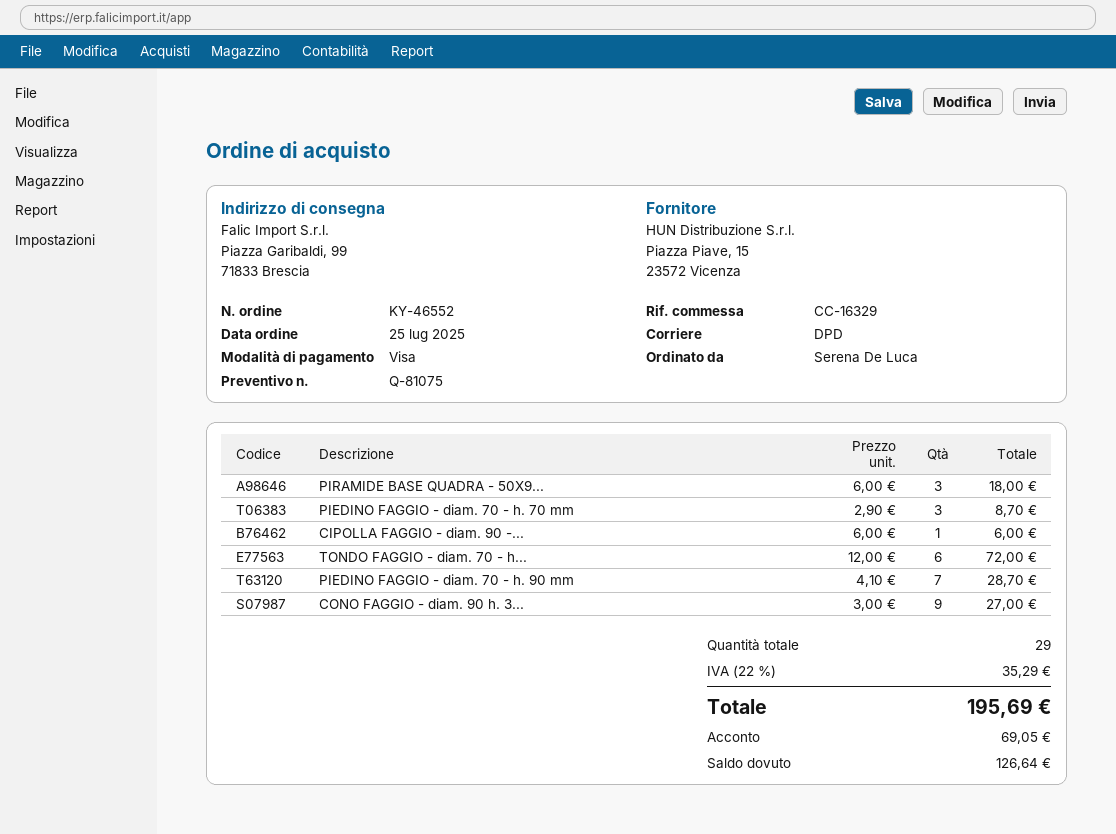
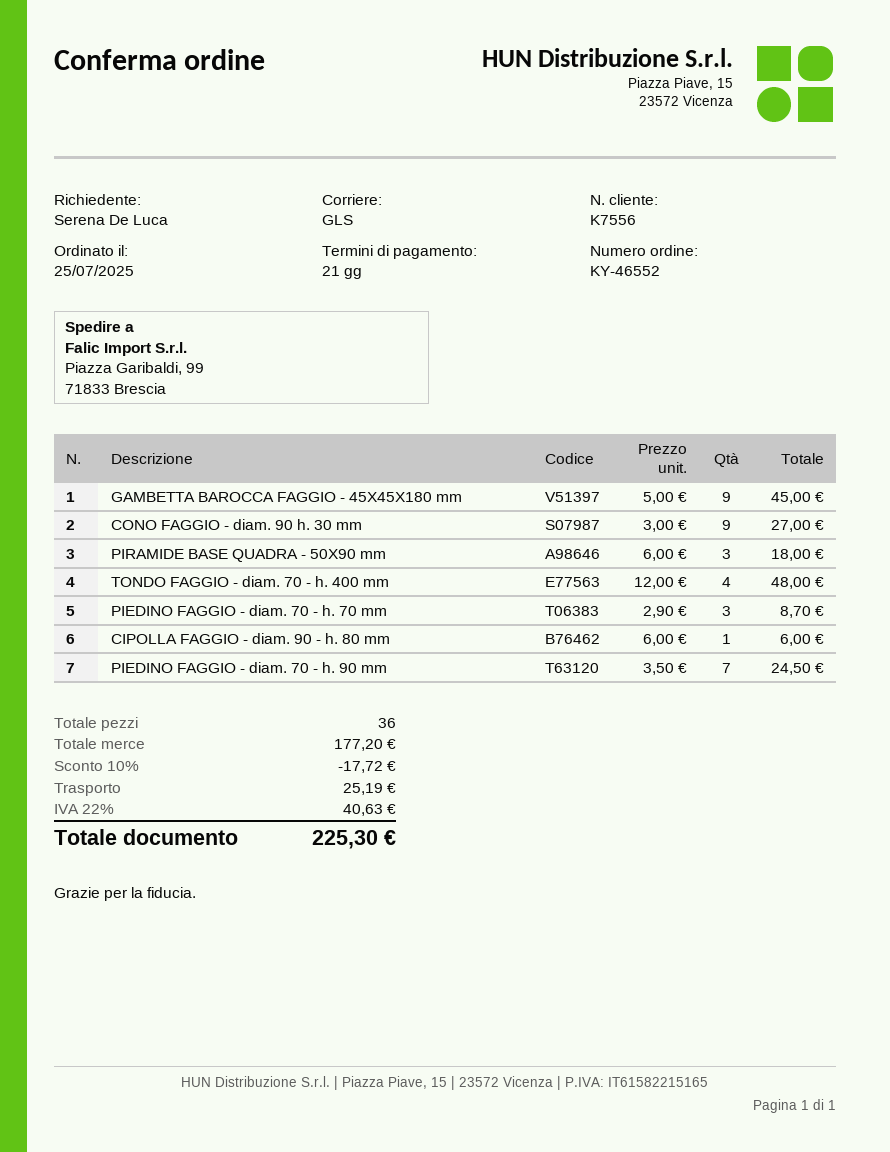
shipping method: DPD -> GLS
TONDO FAGGIO - diam. 70 - h...: 6 x 12.00 = 72.00 -> 4 x 12.00 = 48.00
PIEDINO FAGGIO - diam. 70 - h. 90 mm: 7 x 4.10 = 28.70 -> 7 x 3.50 = 24.50
GAMBETTA BAROCCA FAGGIO - 45X45X180 mm: none -> 9 x 5.00 = 45.00
total quantity: 29 -> 36
discount: none -> 10% = 17.72
shipping: none -> 25.19
tax: 22% = 35.29 -> 22% = 40.63
total: 195.69 -> 225.30

